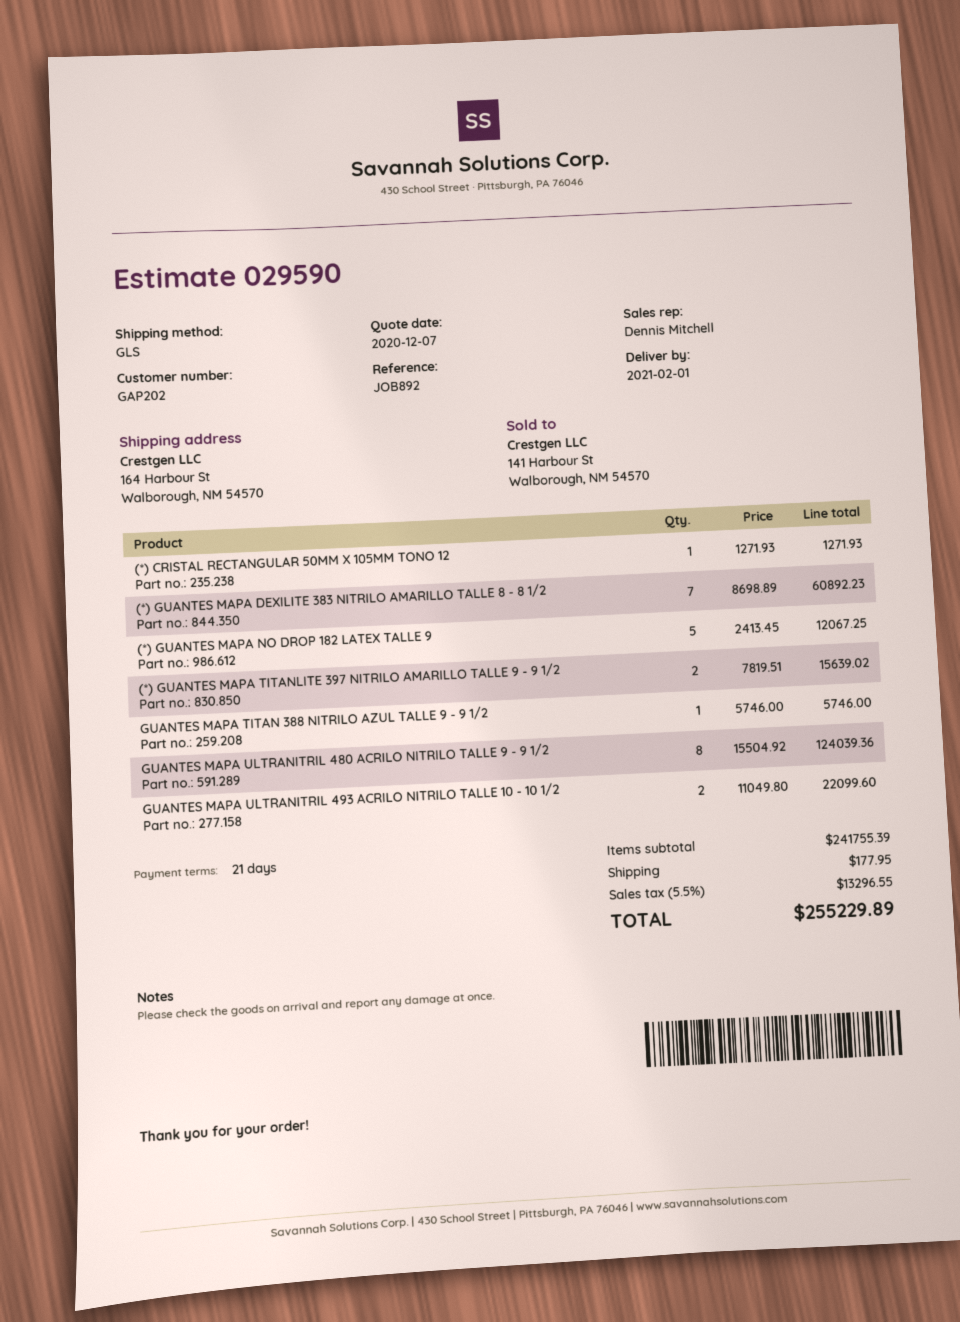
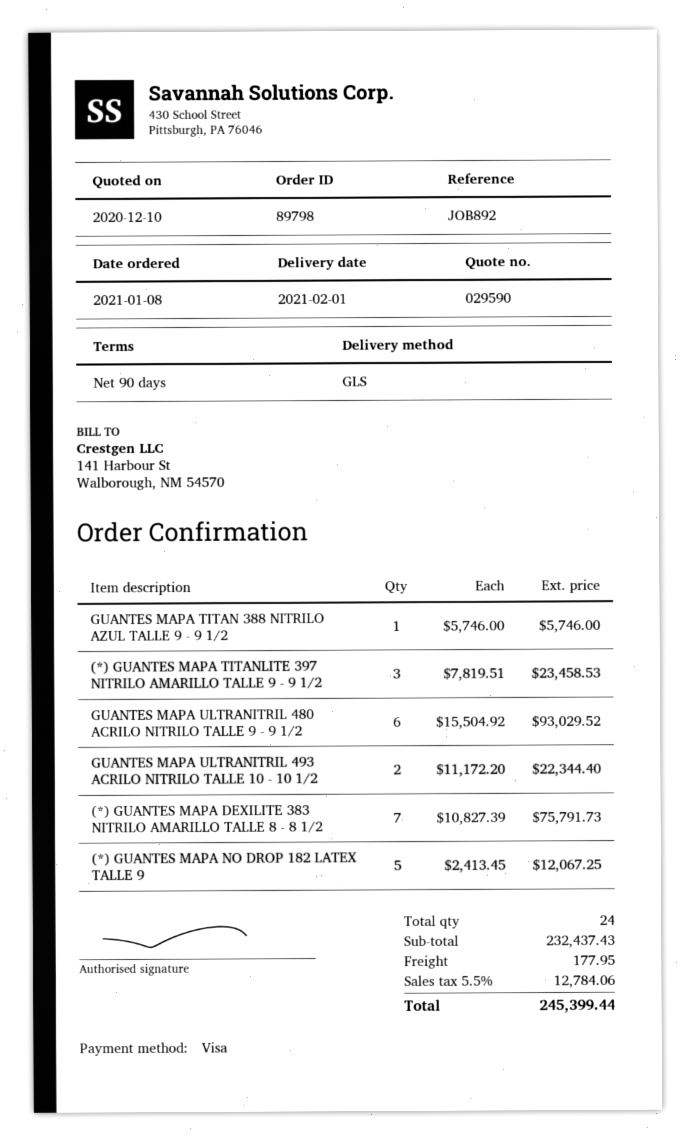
quote date: 2020-12-07 -> 2020-12-10
payment terms: 21 days -> 90 days
(*) CRISTAL RECTANGULAR 50MM X 105MM TONO 12: 1 x 1271.93 = 1271.93 -> none
(*) GUANTES MAPA DEXILITE 383 NITRILO AMARILLO TALLE 8 - 8 1/2: 7 x 8698.89 = 60892.23 -> 7 x 10827.39 = 75791.73
(*) GUANTES MAPA TITANLITE 397 NITRILO AMARILLO TALLE 9 - 9 1/2: 2 x 7819.51 = 15639.02 -> 3 x 7819.51 = 23458.53
GUANTES MAPA ULTRANITRIL 480 ACRILO NITRILO TALLE 9 - 9 1/2: 8 x 15504.92 = 124039.36 -> 6 x 15504.92 = 93029.52
GUANTES MAPA ULTRANITRIL 493 ACRILO NITRILO TALLE 10 - 10 1/2: 2 x 11049.80 = 22099.60 -> 2 x 11172.20 = 22344.40
subtotal: 241755.39 -> 232437.43
tax: 5.5% = 13296.55 -> 5.5% = 12784.06
total: 255229.89 -> 245399.44

